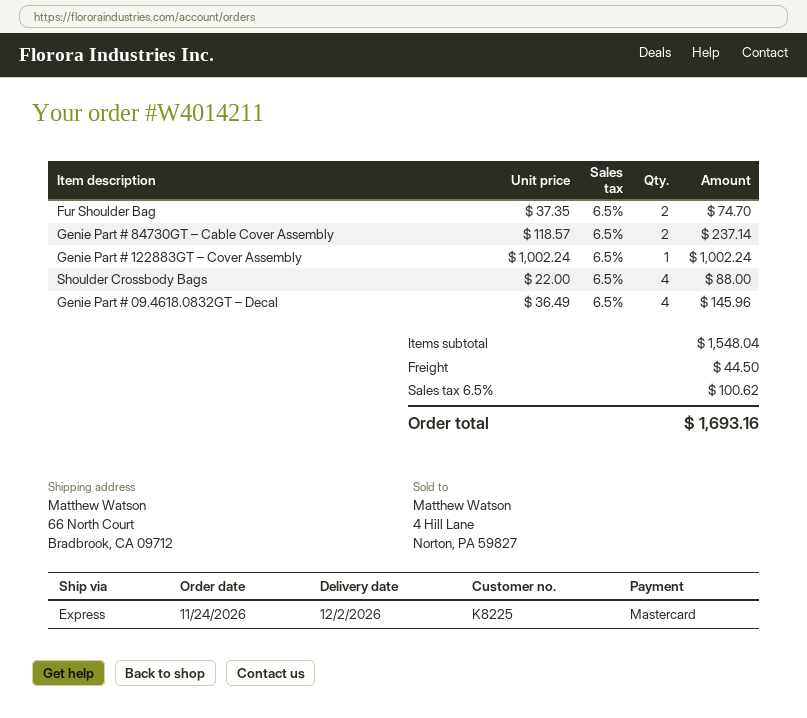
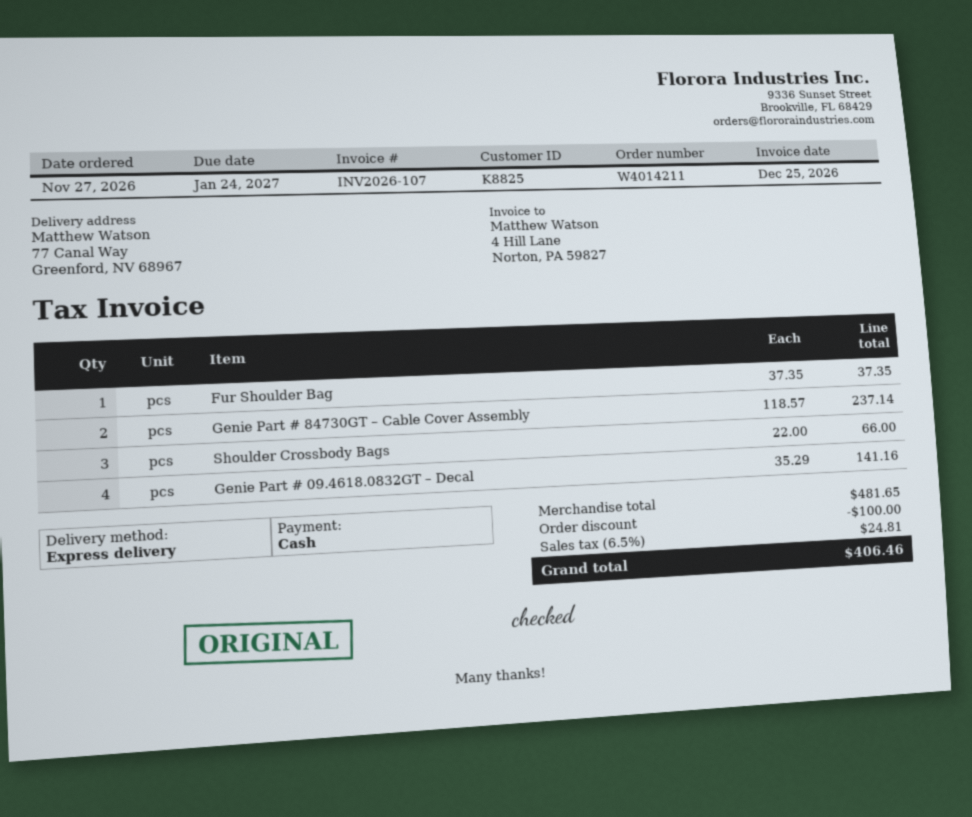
order date: 2026-11-24 -> 2026-11-27
customer number: K8225 -> K8825
payment method: Mastercard -> cash
ship to: 66 North Court, Bradbrook, CA 09712 -> 77 Canal Way, Greenford, NV 68967
Fur Shoulder Bag: 2 x 37.35 = 74.70 -> 1 x 37.35 = 37.35
Genie Part # 122883GT – Cover Assembly: 1 x 1002.24 = 1002.24 -> none
Shoulder Crossbody Bags: 4 x 22.00 = 88.00 -> 3 x 22.00 = 66.00
Genie Part # 09.4618.0832GT – Decal: 4 x 36.49 = 145.96 -> 4 x 35.29 = 141.16
subtotal: 1548.04 -> 481.65
discount: none -> 100.00
shipping: 44.50 -> none
tax: 6.5% = 100.62 -> 6.5% = 24.81
total: 1693.16 -> 406.46

